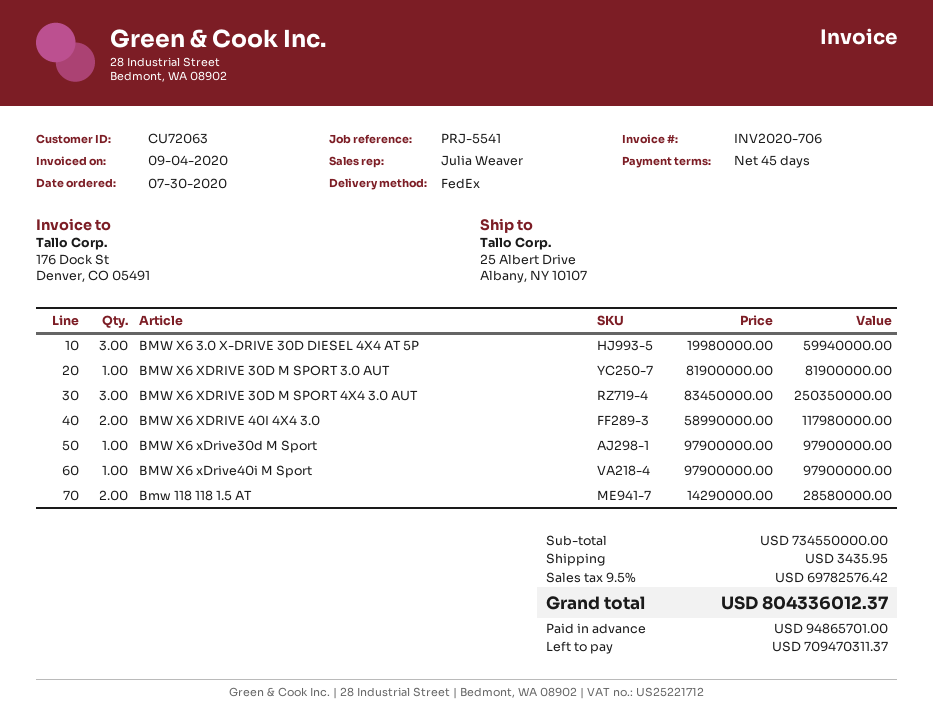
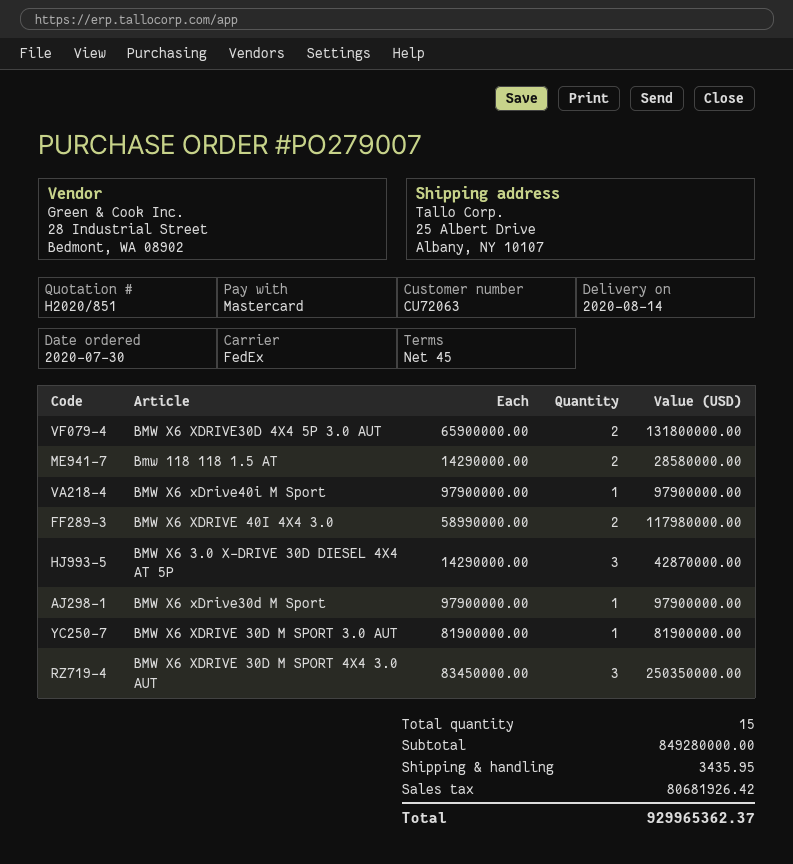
BMW X6 3.0 X-DRIVE 30D DIESEL 4X4 AT 5P: 3 x 19980000.00 = 59940000.00 -> 3 x 14290000.00 = 42870000.00
BMW X6 XDRIVE30D 4X4 5P 3.0 AUT: none -> 2 x 65900000.00 = 131800000.00
subtotal: 734550000.00 -> 849280000.00
tax: 69782576.42 -> 80681926.42
total: 804336012.37 -> 929965362.37

